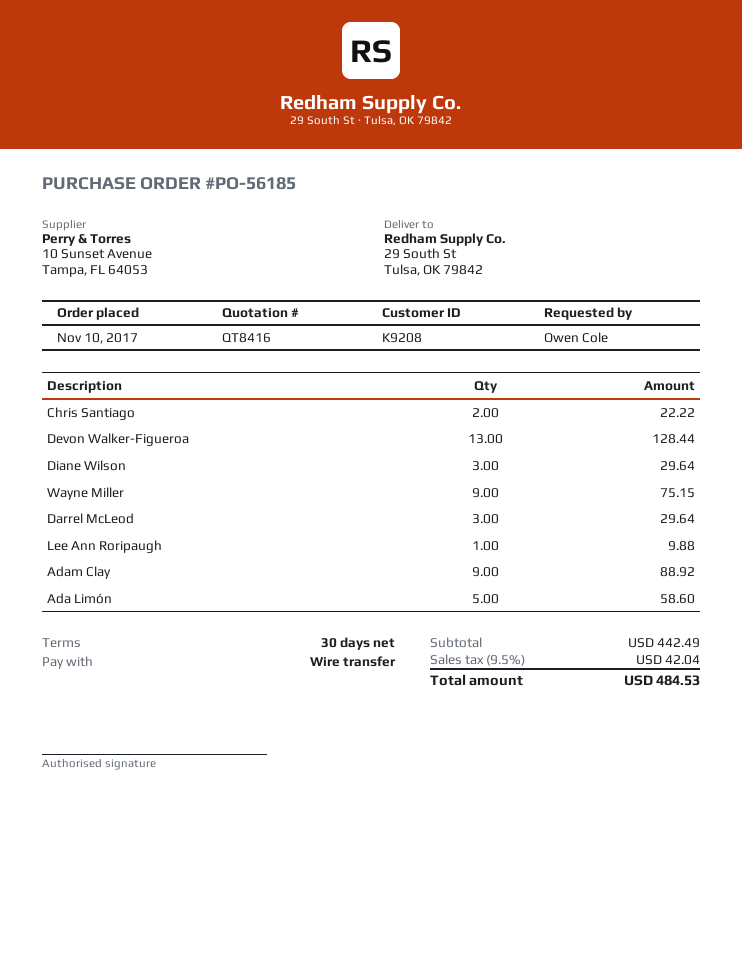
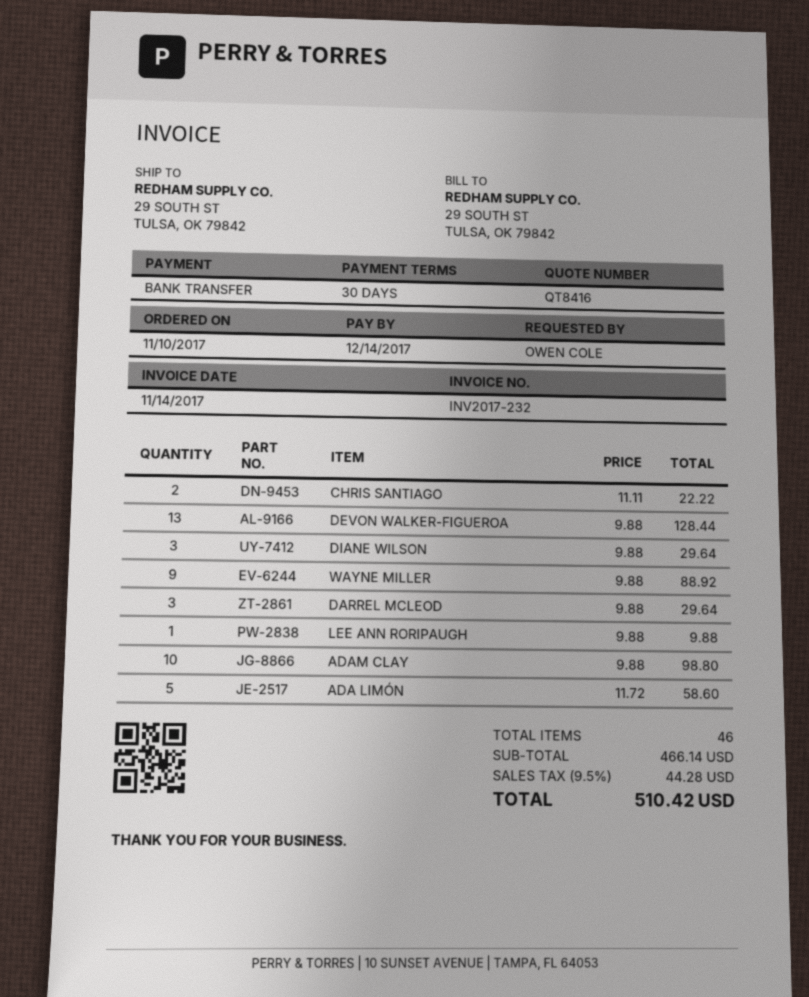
Wayne Miller: 9 for 75.15 -> 9 for 88.92
Adam Clay: 9 for 88.92 -> 10 for 98.80
subtotal: 442.49 -> 466.14
tax: 9.5% = 42.04 -> 9.5% = 44.28
total: 484.53 -> 510.42

